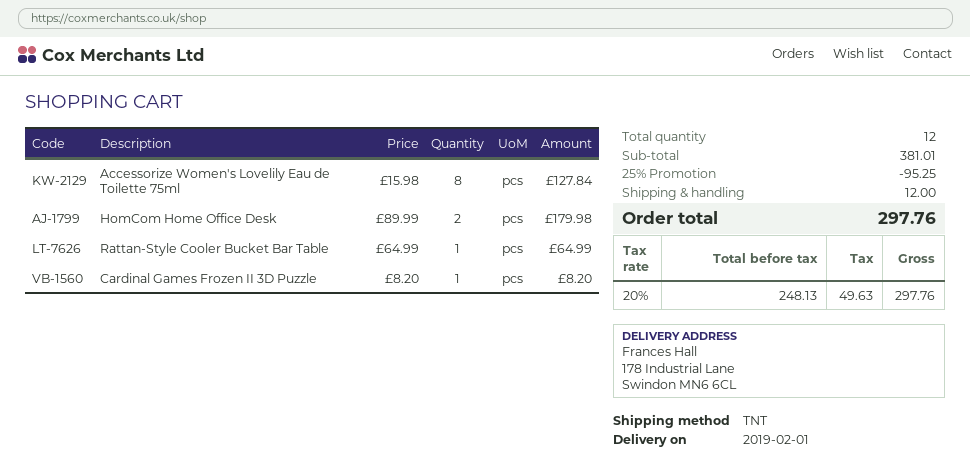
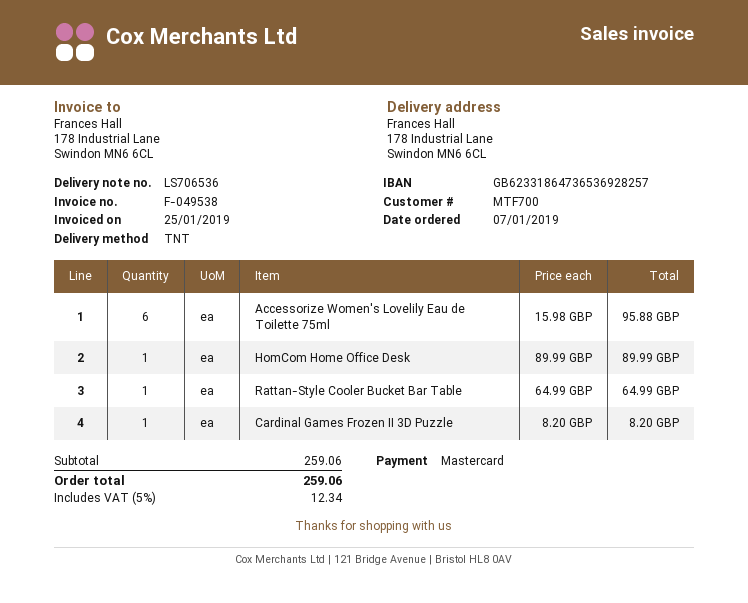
Accessorize Women's Lovelily Eau de Toilette 75ml: 8 x 15.98 = 127.84 -> 6 x 15.98 = 95.88
HomCom Home Office Desk: 2 x 89.99 = 179.98 -> 1 x 89.99 = 89.99
subtotal: 381.01 -> 259.06
discount: 25% = 95.25 -> none
shipping: 12.00 -> none
tax: 20% = 49.63 -> 5% = 12.34
total: 297.76 -> 259.06

